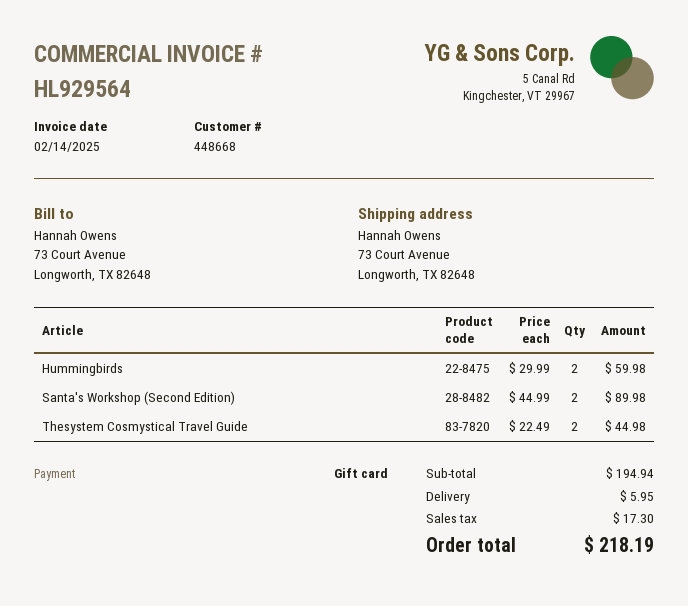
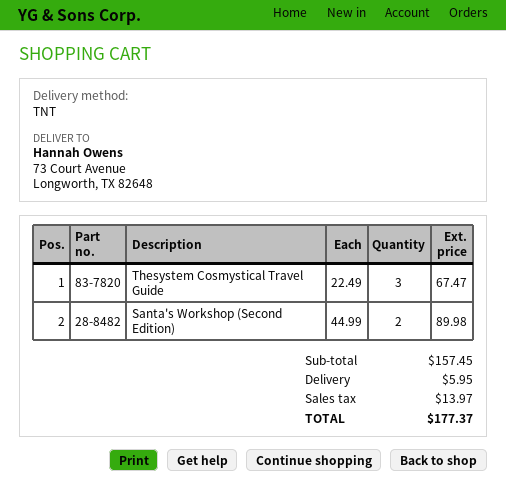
Hummingbirds: 2 x 29.99 = 59.98 -> none
Thesystem Cosmystical Travel Guide: 2 x 22.49 = 44.98 -> 3 x 22.49 = 67.47
subtotal: 194.94 -> 157.45
tax: 17.30 -> 13.97
total: 218.19 -> 177.37

